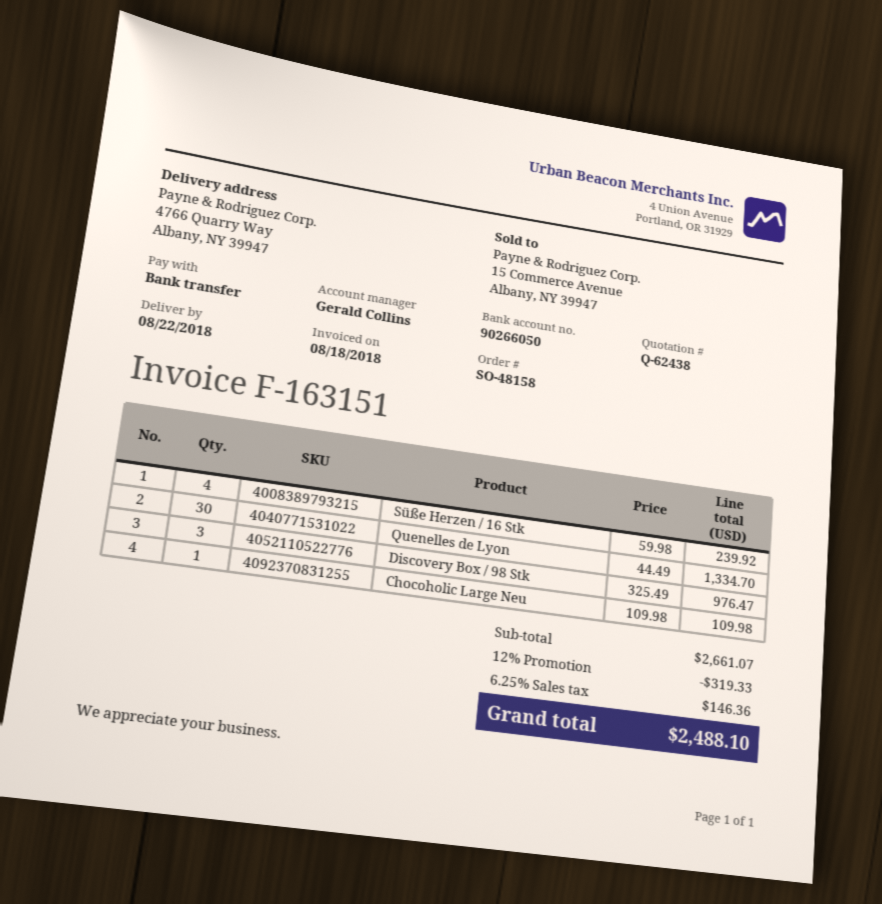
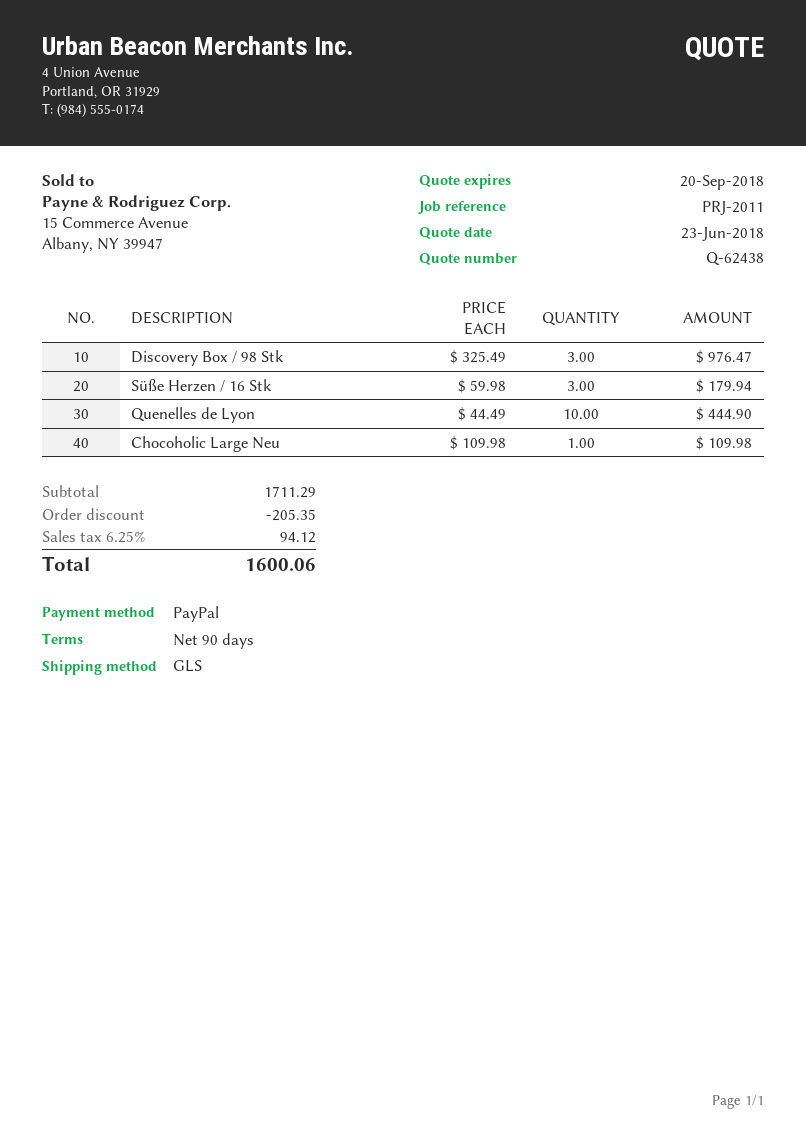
payment method: bank transfer -> PayPal
Süße Herzen / 16 Stk: 4 x 59.98 = 239.92 -> 3 x 59.98 = 179.94
Quenelles de Lyon: 30 x 44.49 = 1334.70 -> 10 x 44.49 = 444.90
subtotal: 2661.07 -> 1711.29
discount: 319.33 -> 205.35
tax: 6.25% = 146.36 -> 6.25% = 94.12
total: 2488.10 -> 1600.06

